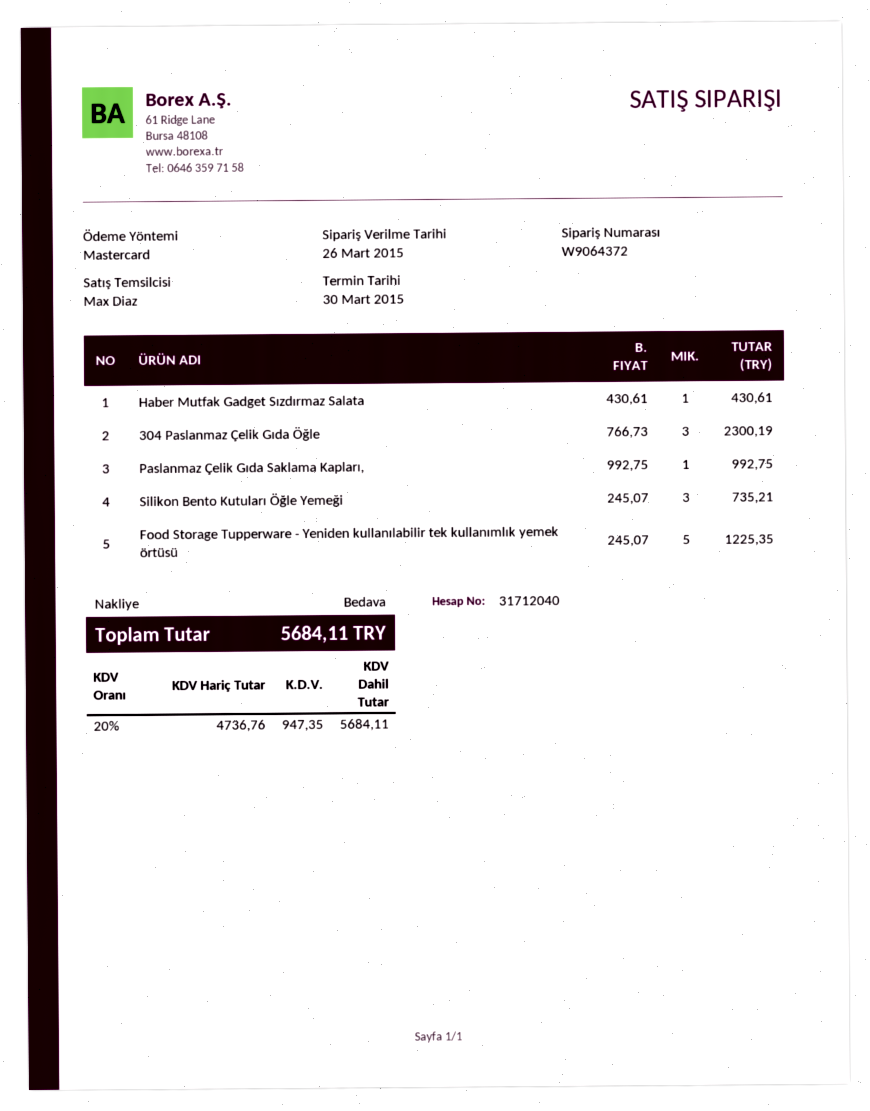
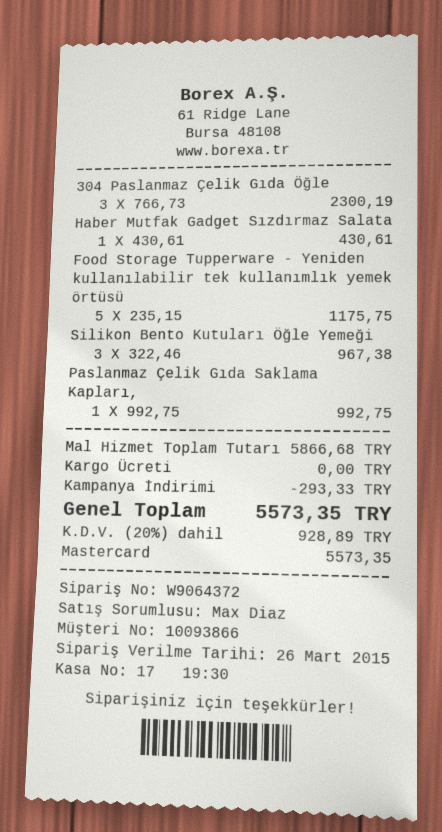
Silikon Bento Kutuları Öğle Yemeği: 3 x 245.07 = 735.21 -> 3 x 322.46 = 967.38
Food Storage Tupperware - Yeniden kullanılabilir tek kullanımlık yemek örtüsü: 5 x 245.07 = 1225.35 -> 5 x 235.15 = 1175.75
discount: none -> 293.33
tax: 20% = 947.35 -> 20% = 928.89
total: 5684.11 -> 5573.35

